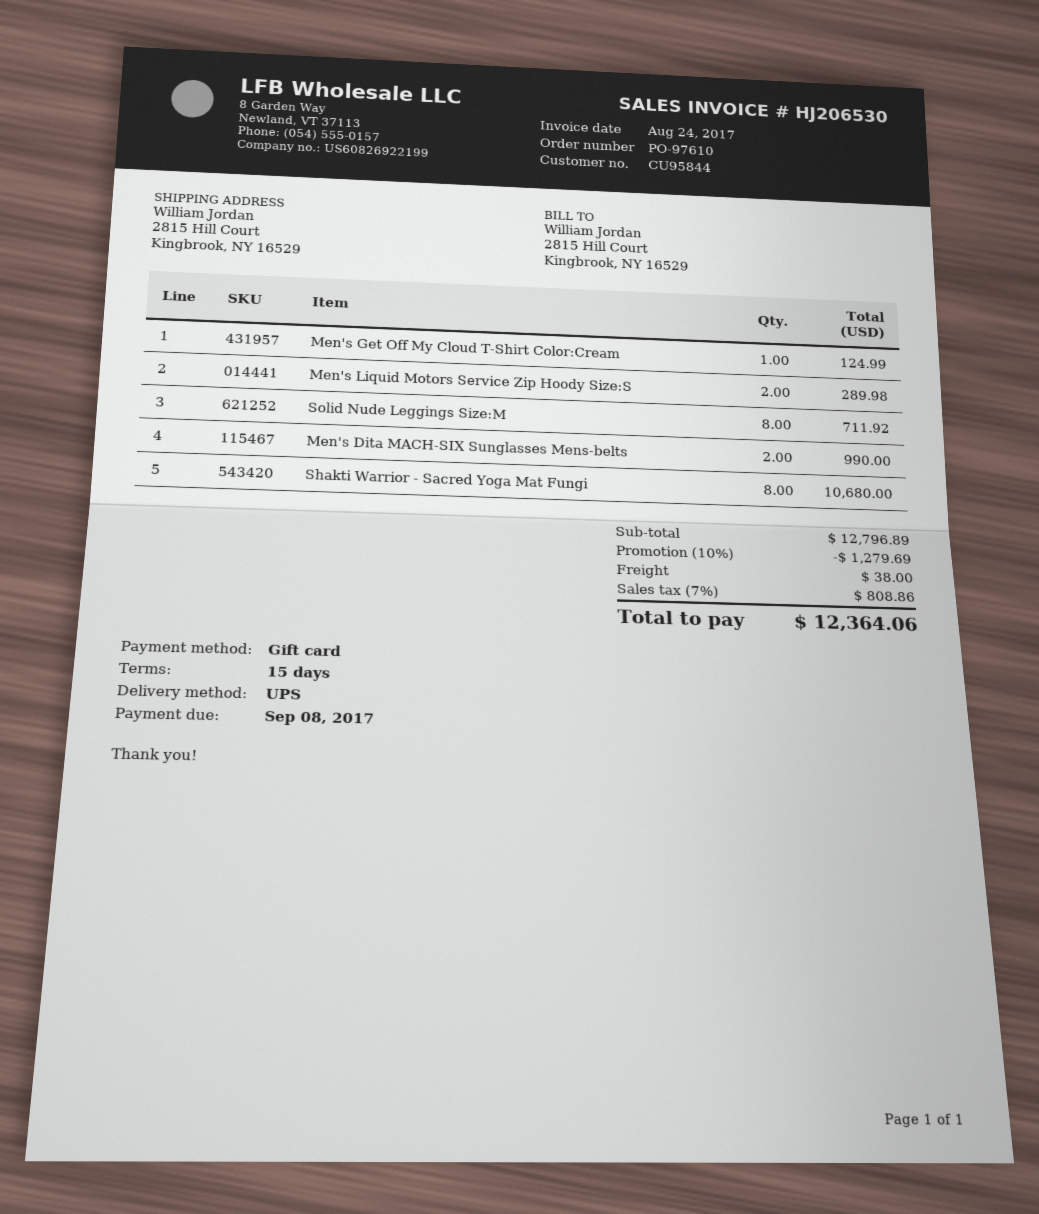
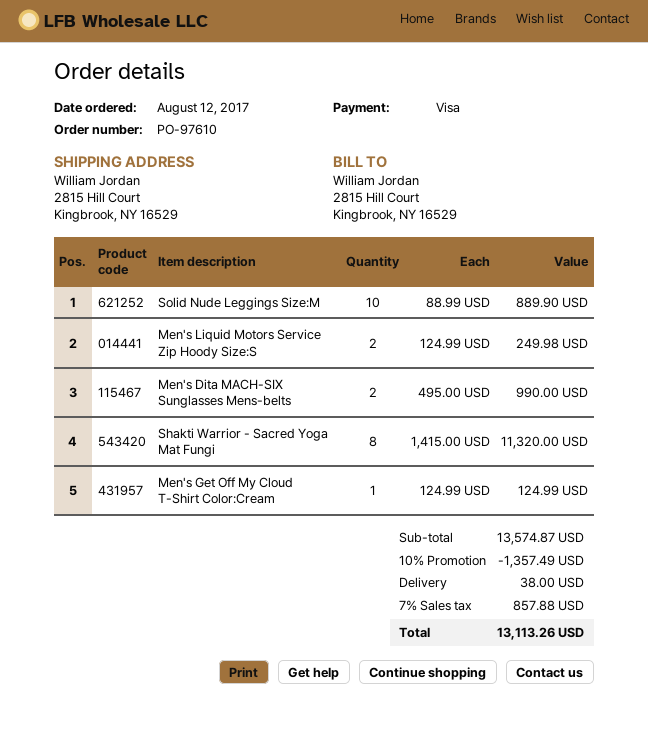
payment method: gift card -> Visa
Men's Liquid Motors Service Zip Hoody Size:S: 2 for 289.98 -> 2 for 249.98
Solid Nude Leggings Size:M: 8 for 711.92 -> 10 for 889.90
Shakti Warrior - Sacred Yoga Mat Fungi: 8 for 10680.00 -> 8 for 11320.00
subtotal: 12796.89 -> 13574.87
discount: 10% = 1279.69 -> 10% = 1357.49
tax: 7% = 808.86 -> 7% = 857.88
total: 12364.06 -> 13113.26

